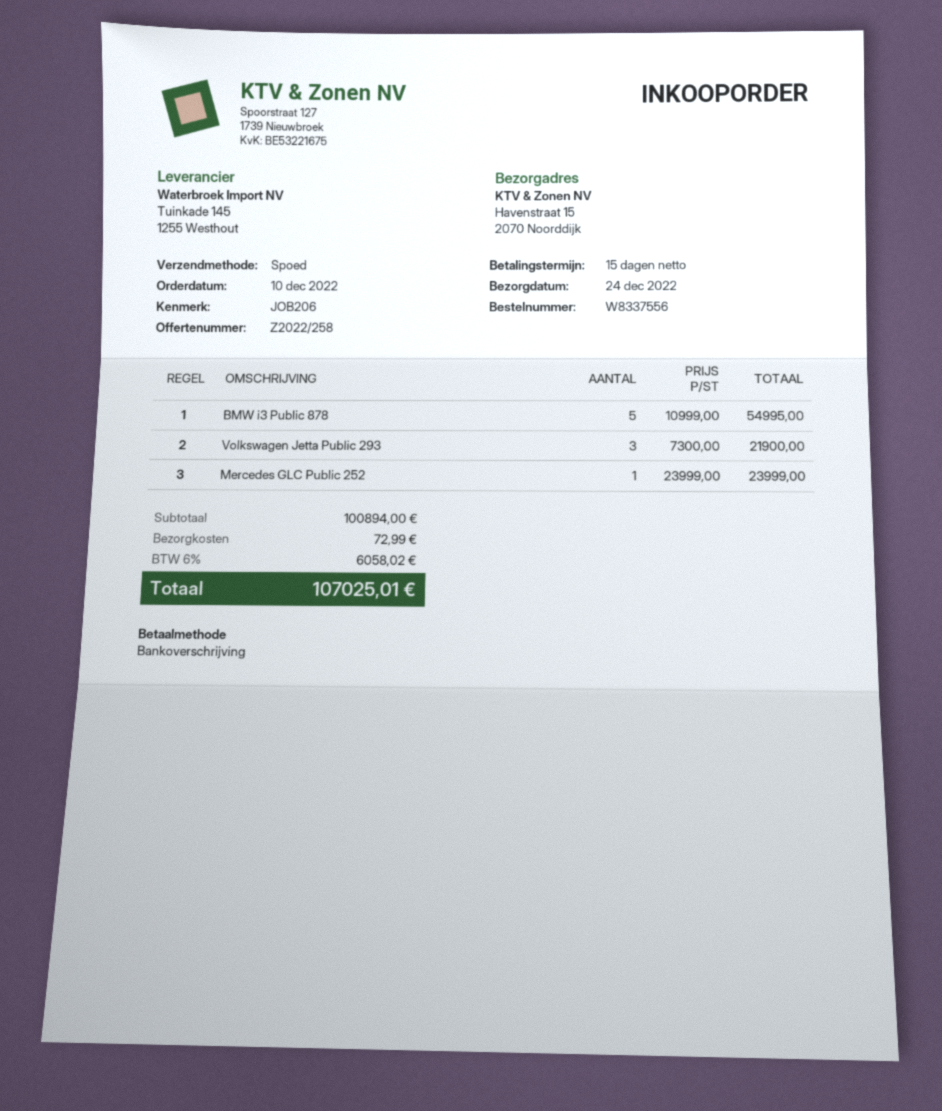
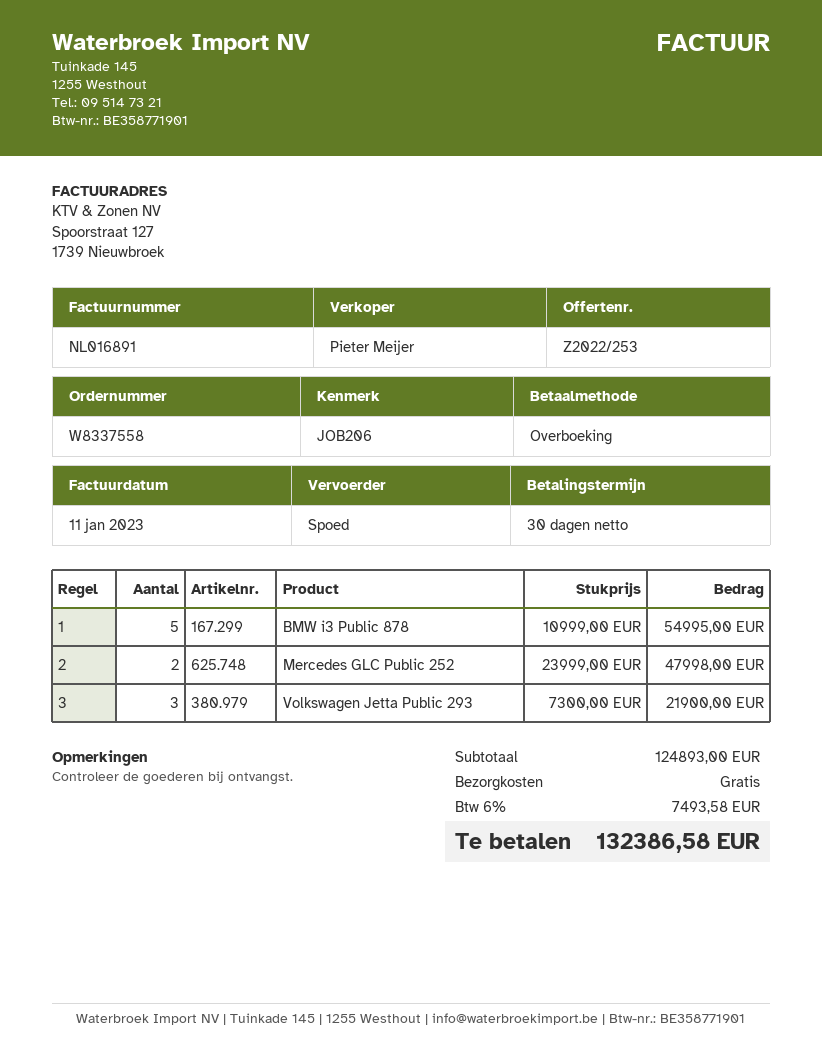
quote number: Z2022/258 -> Z2022/253
order number: W8337556 -> W8337558
payment terms: 15 days -> 30 days
Mercedes GLC Public 252: 1 x 23999.00 = 23999.00 -> 2 x 23999.00 = 47998.00
subtotal: 100894.00 -> 124893.00
shipping: 72.99 -> 0.00
tax: 6% = 6058.02 -> 6% = 7493.58
total: 107025.01 -> 132386.58

